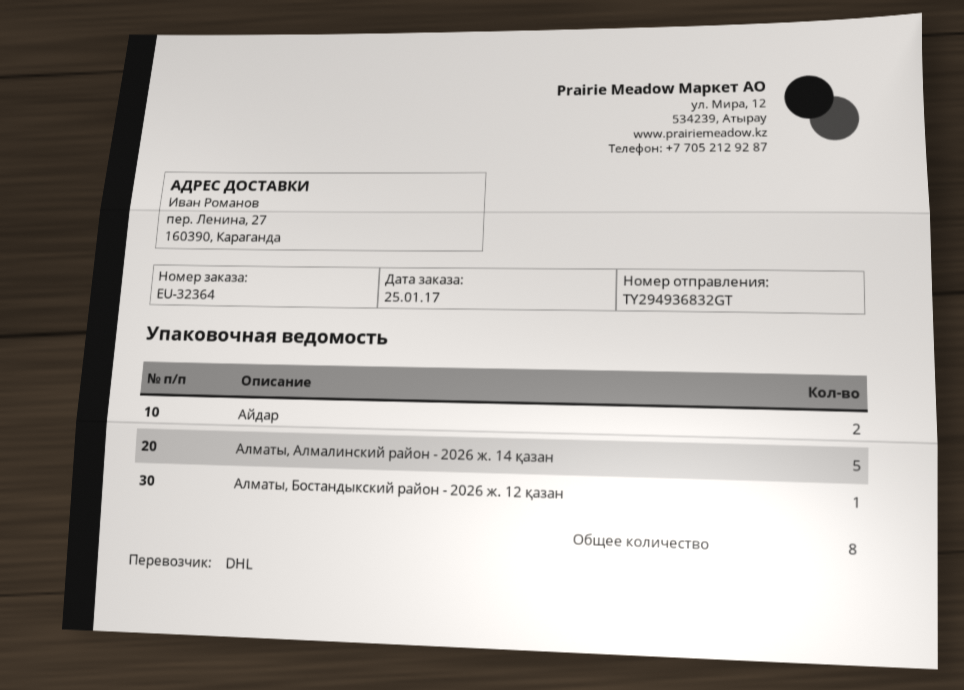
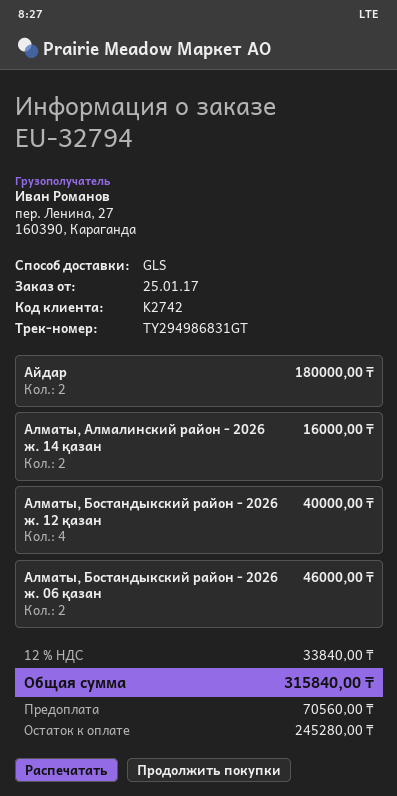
order number: EU-32364 -> EU-32794
shipping method: DHL -> GLS
tracking number: TY294936832GT -> TY294986831GT
Алматы, Алмалинский район - 2026 ж. 14 қазан: 5 -> 2
Алматы, Бостандыкский район - 2026 ж. 12 қазан: 1 -> 4
Алматы, Бостандыкский район - 2026 ж. 06 қазан: none -> 2

